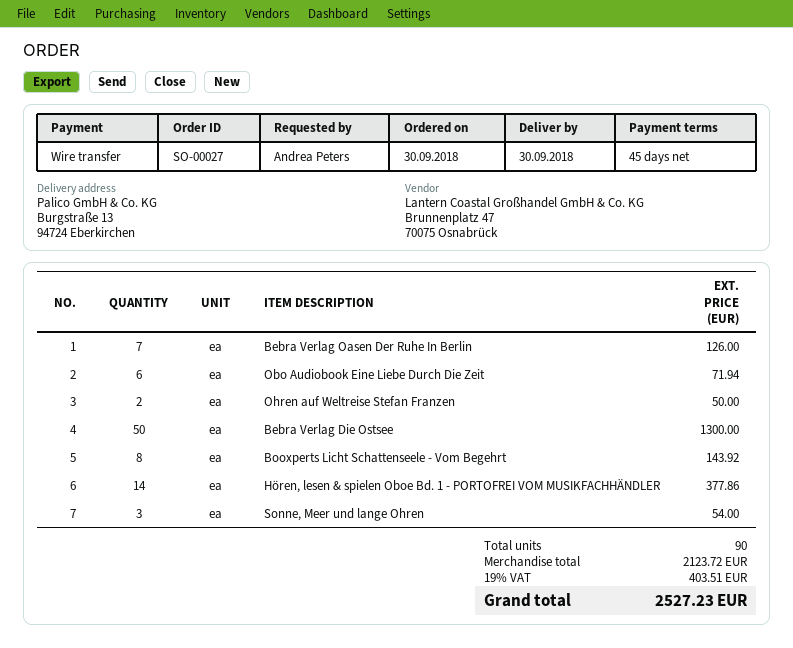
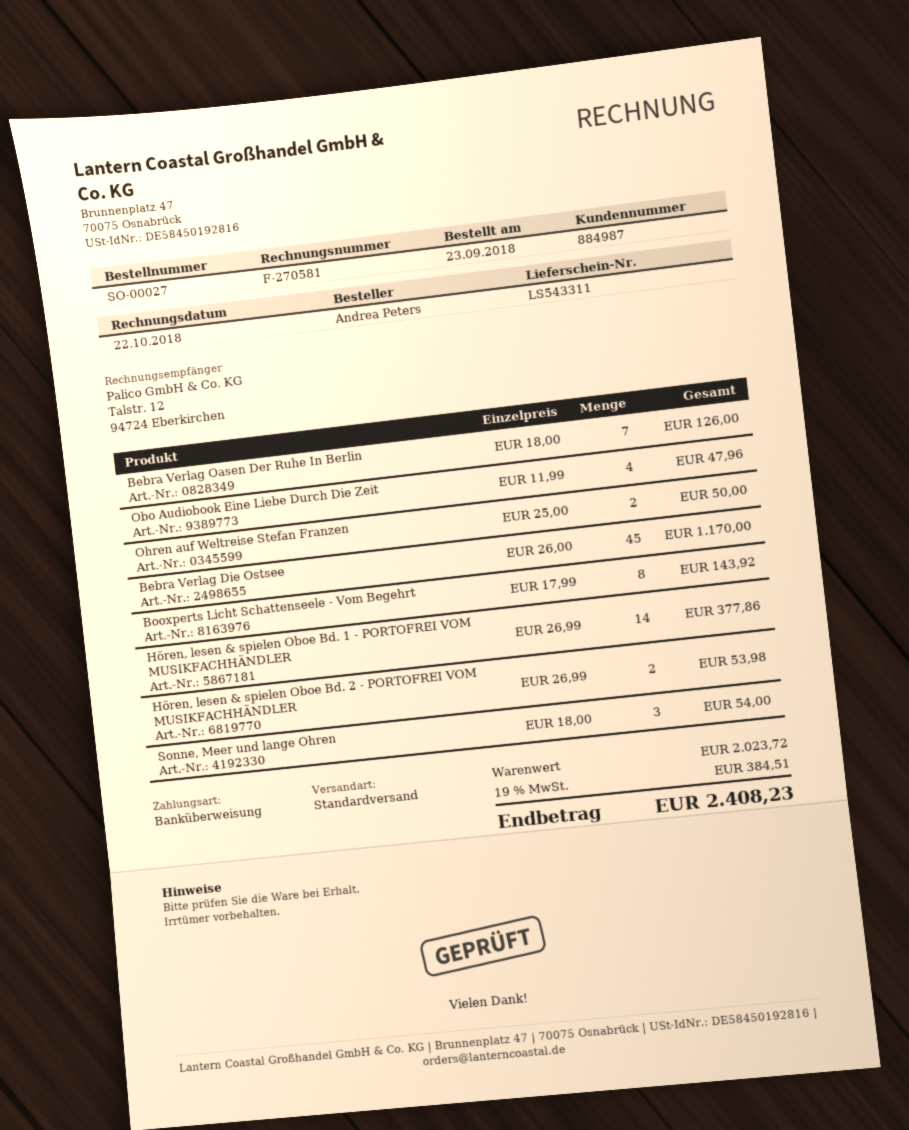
order date: 2018-09-30 -> 2018-09-23
Obo Audiobook Eine Liebe Durch Die Zeit: 6 for 71.94 -> 4 for 47.96
Bebra Verlag Die Ostsee: 50 for 1300.00 -> 45 for 1170.00
Hören, lesen & spielen Oboe Bd. 2 - PORTOFREI VOM MUSIKFACHHÄNDLER: none -> 2 for 53.98
subtotal: 2123.72 -> 2023.72
tax: 19% = 403.51 -> 19% = 384.51
total: 2527.23 -> 2408.23

